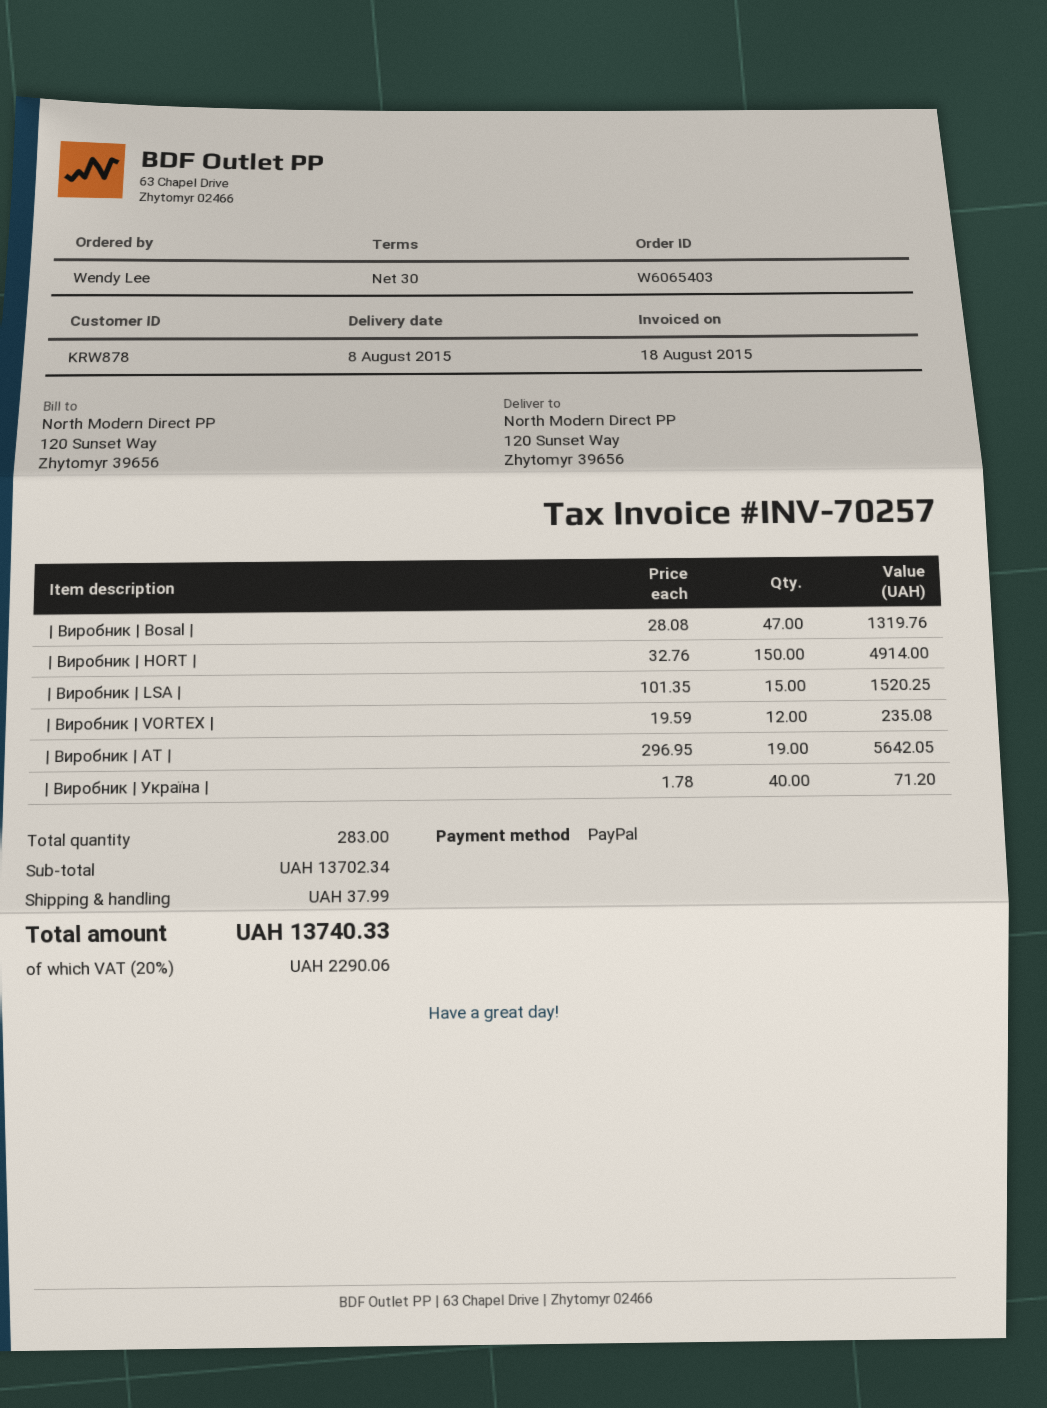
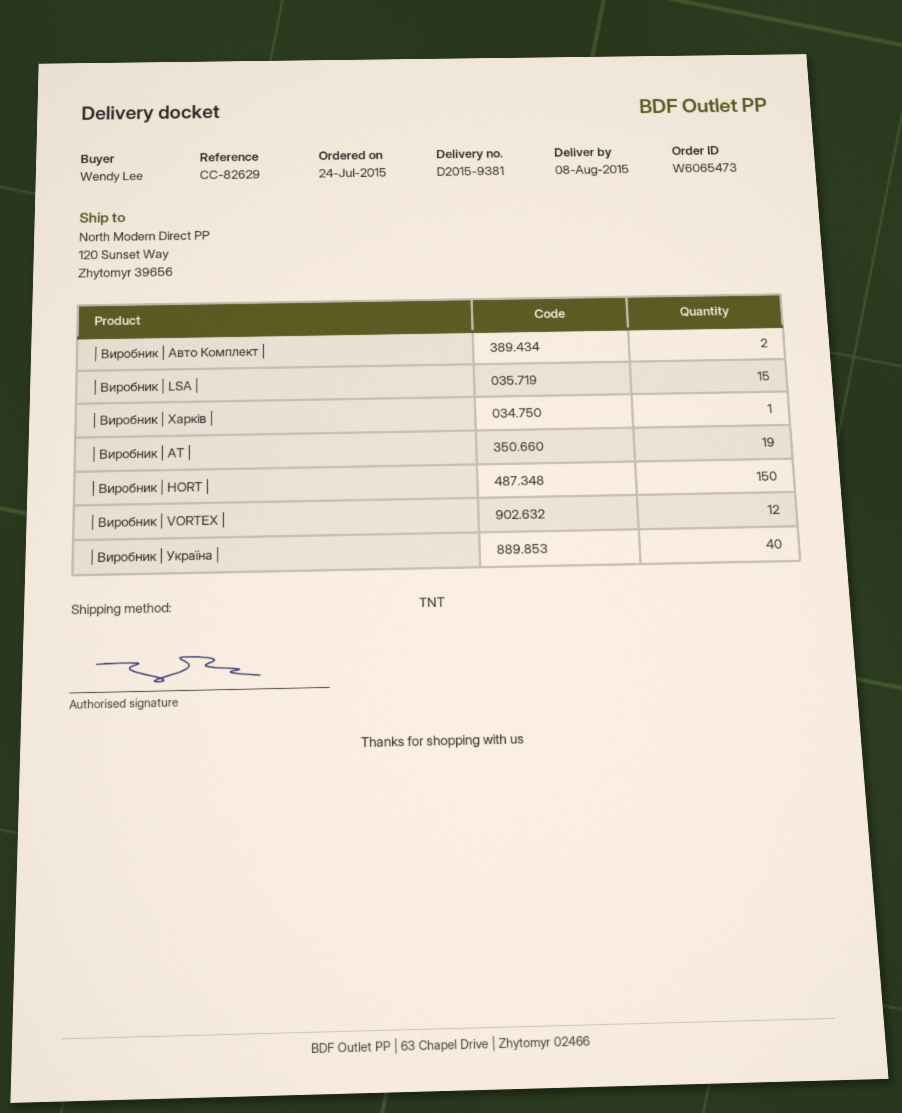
order number: W6065403 -> W6065473
| Виробник | Bosal |: 47 -> none
| Виробник | Авто Комплект |: none -> 2
| Виробник | Харків |: none -> 1

